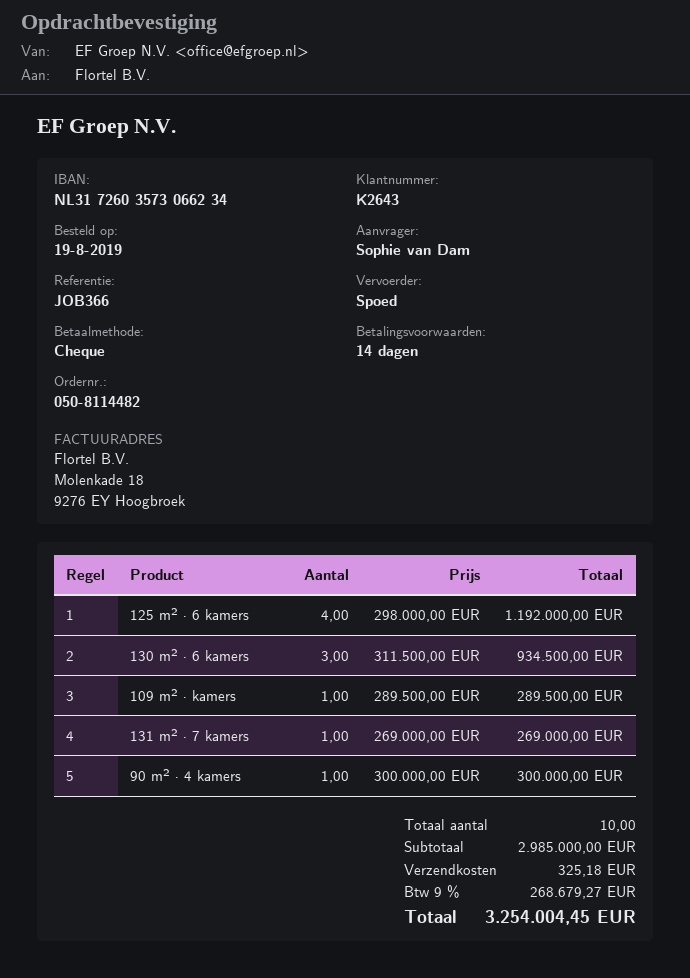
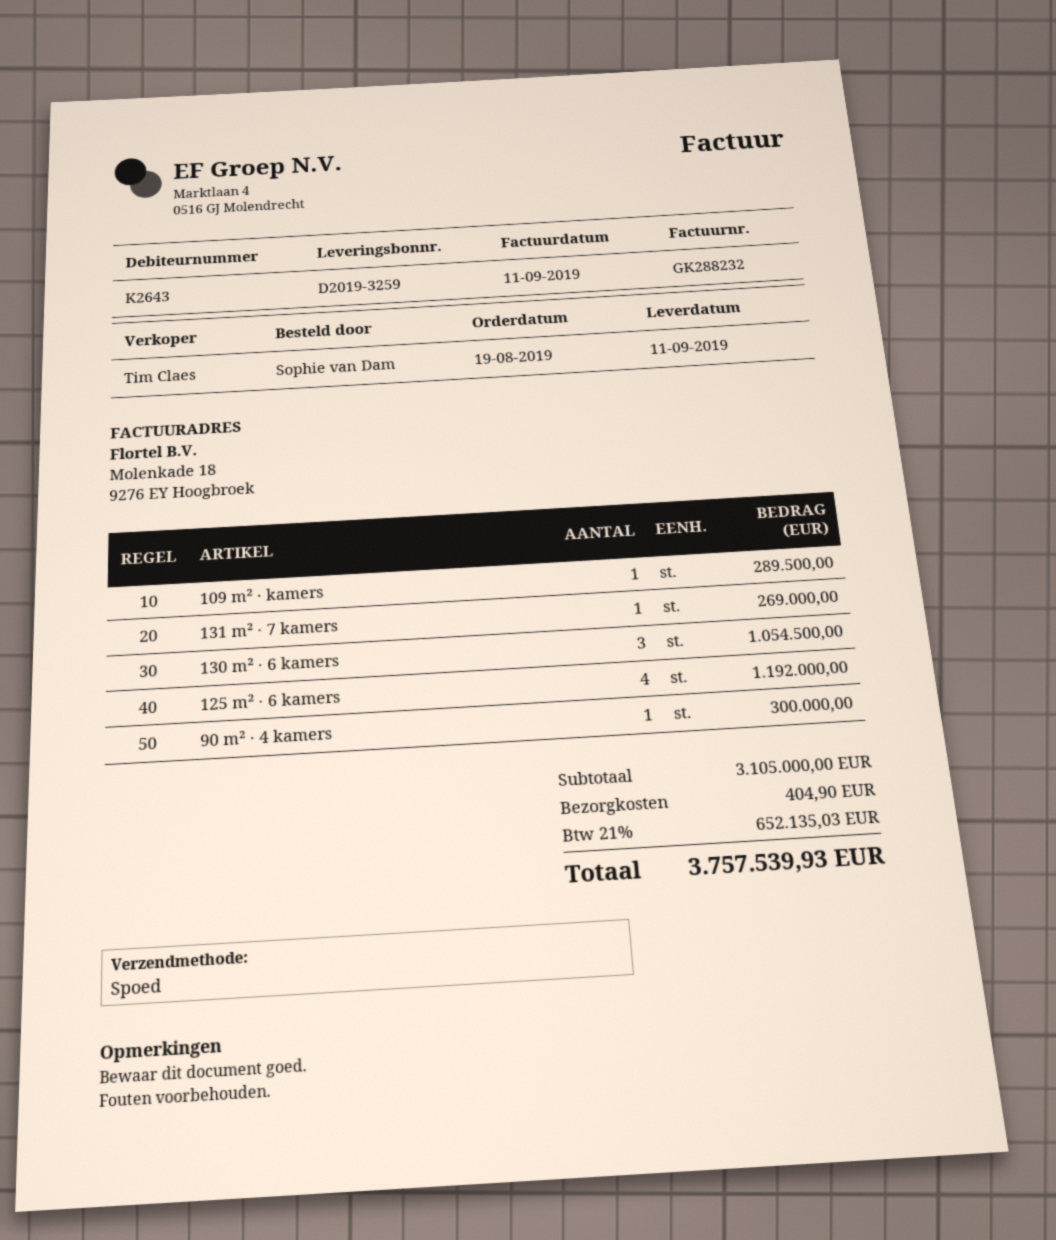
130 m² · 6 kamers: 3 for 934500.00 -> 3 for 1054500.00
subtotal: 2985000.00 -> 3105000.00
shipping: 325.18 -> 404.90
tax: 9% = 268679.27 -> 21% = 652135.03
total: 3254004.45 -> 3757539.93

